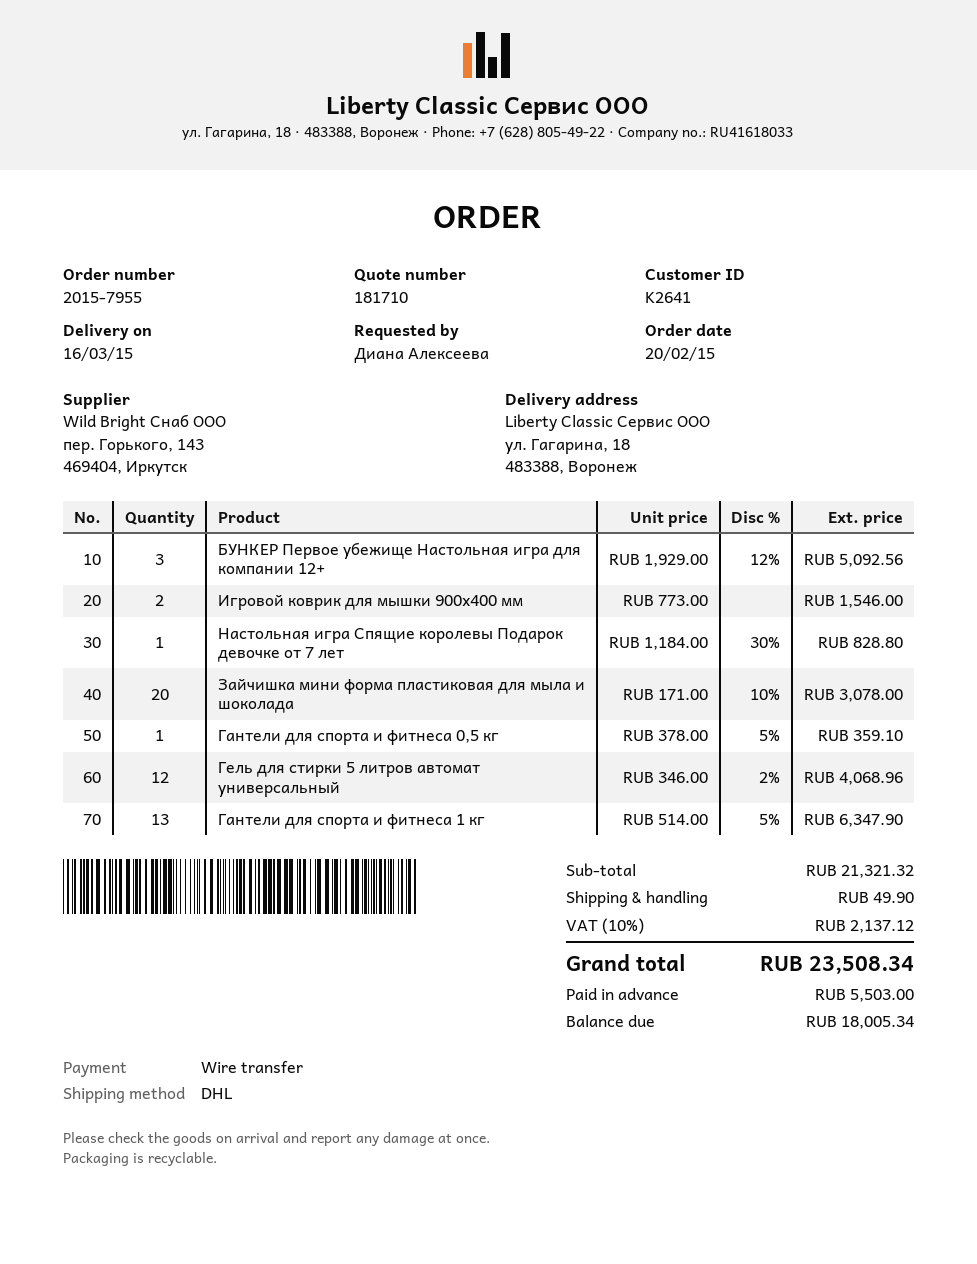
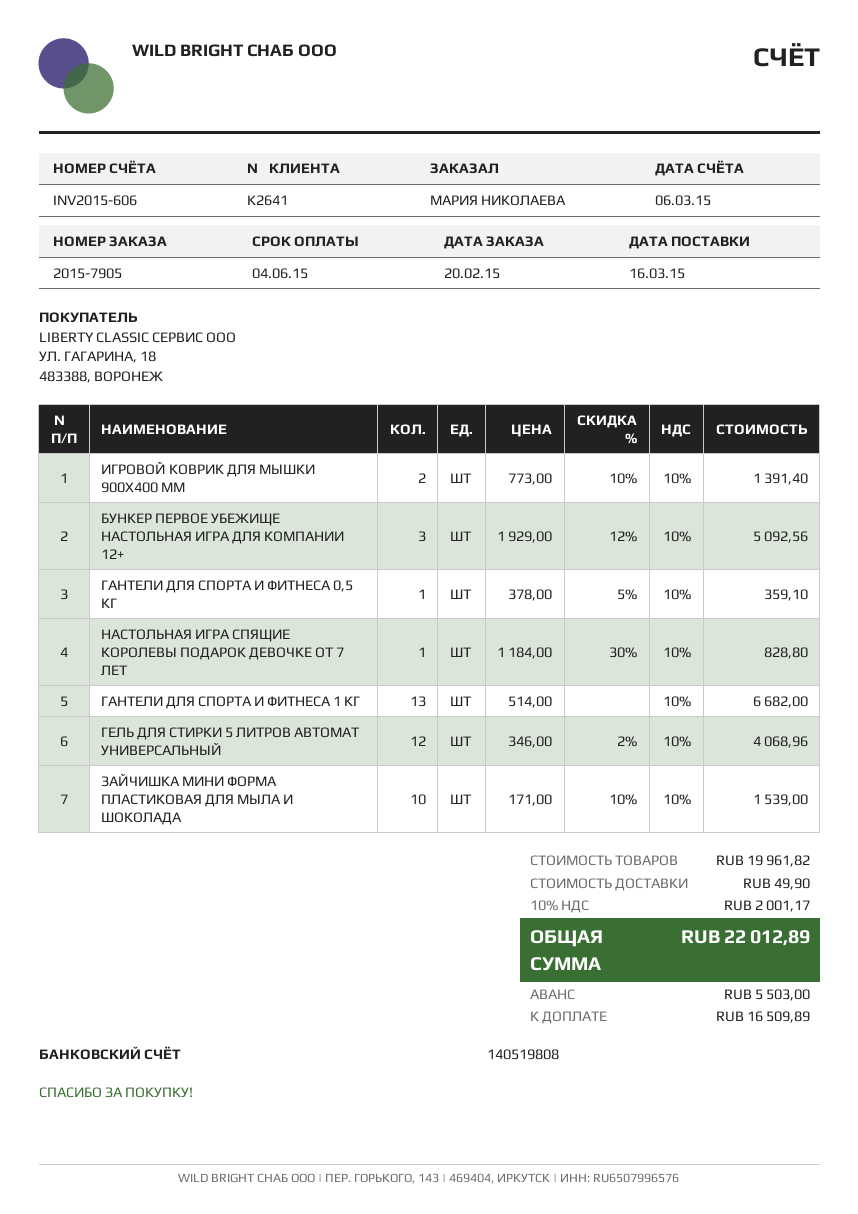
order number: 2015-7955 -> 2015-7905
ordered by: Диана Алексеева -> МАРИЯ НИКОЛАЕВА
Игровой коврик для мышки 900х400 мм: 2 x 773.00 = 1546.00 -> 2 x 773.00 - 10% = 1391.40
Зайчишка мини форма пластиковая для мыла и шоколада: 20 x 171.00 - 10% = 3078.00 -> 10 x 171.00 - 10% = 1539.00
Гантели для спорта и фитнеса 1 кг: 13 x 514.00 - 5% = 6347.90 -> 13 x 514.00 = 6682.00
subtotal: 21321.32 -> 19961.82
tax: 10% = 2137.12 -> 10% = 2001.17
total: 23508.34 -> 22012.89
balance: 18005.34 -> 16509.89

